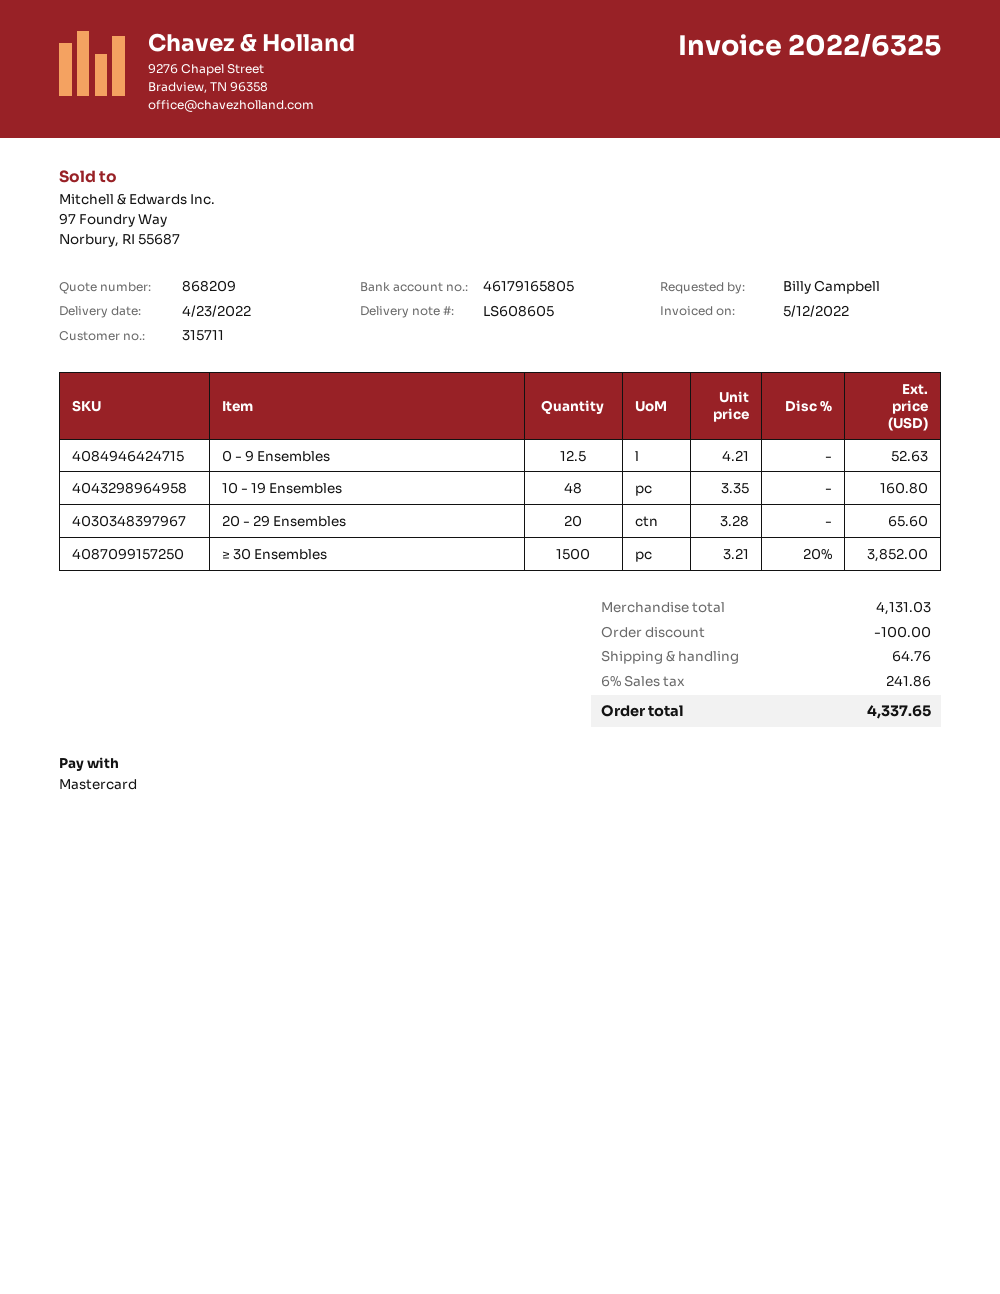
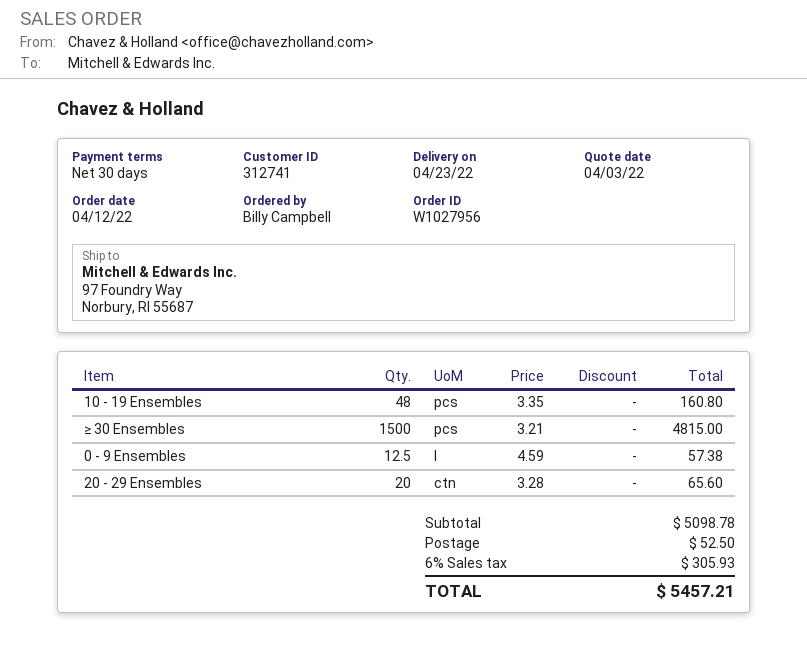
customer number: 315711 -> 312741
0 - 9 Ensembles: 12.5 x 4.21 = 52.63 -> 12.5 x 4.59 = 57.38
≥ 30 Ensembles: 1500 x 3.21 - 20% = 3852.00 -> 1500 x 3.21 = 4815.00
subtotal: 4131.03 -> 5098.78
discount: 100.00 -> none
shipping: 64.76 -> 52.50
tax: 6% = 241.86 -> 6% = 305.93
total: 4337.65 -> 5457.21

